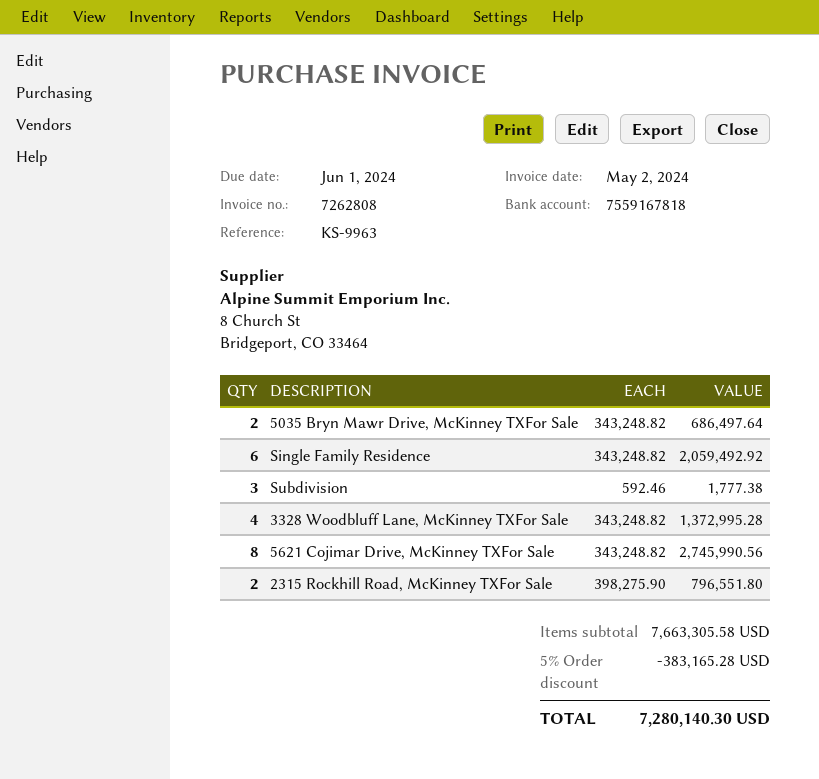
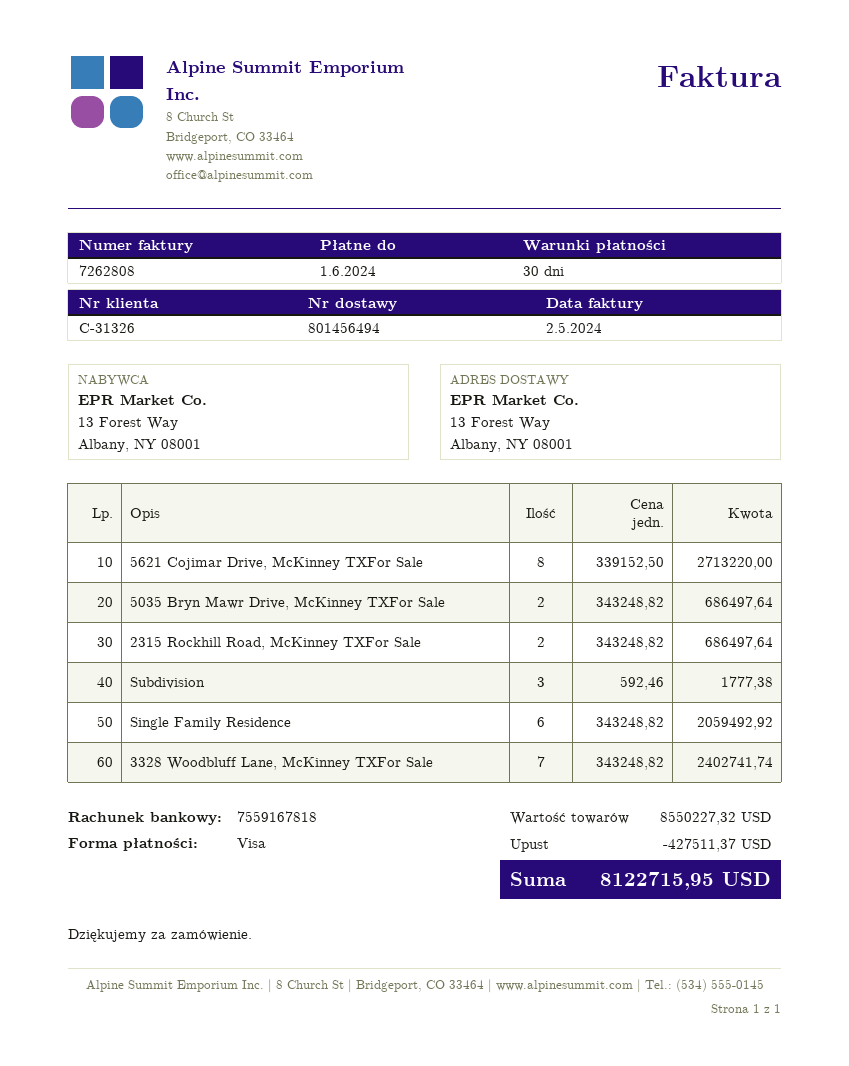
3328 Woodbluff Lane, McKinney TXFor Sale: 4 x 343248.82 = 1372995.28 -> 7 x 343248.82 = 2402741.74
5621 Cojimar Drive, McKinney TXFor Sale: 8 x 343248.82 = 2745990.56 -> 8 x 339152.50 = 2713220.00
2315 Rockhill Road, McKinney TXFor Sale: 2 x 398275.90 = 796551.80 -> 2 x 343248.82 = 686497.64
subtotal: 7663305.58 -> 8550227.32
discount: 383165.28 -> 427511.37
total: 7280140.30 -> 8122715.95

